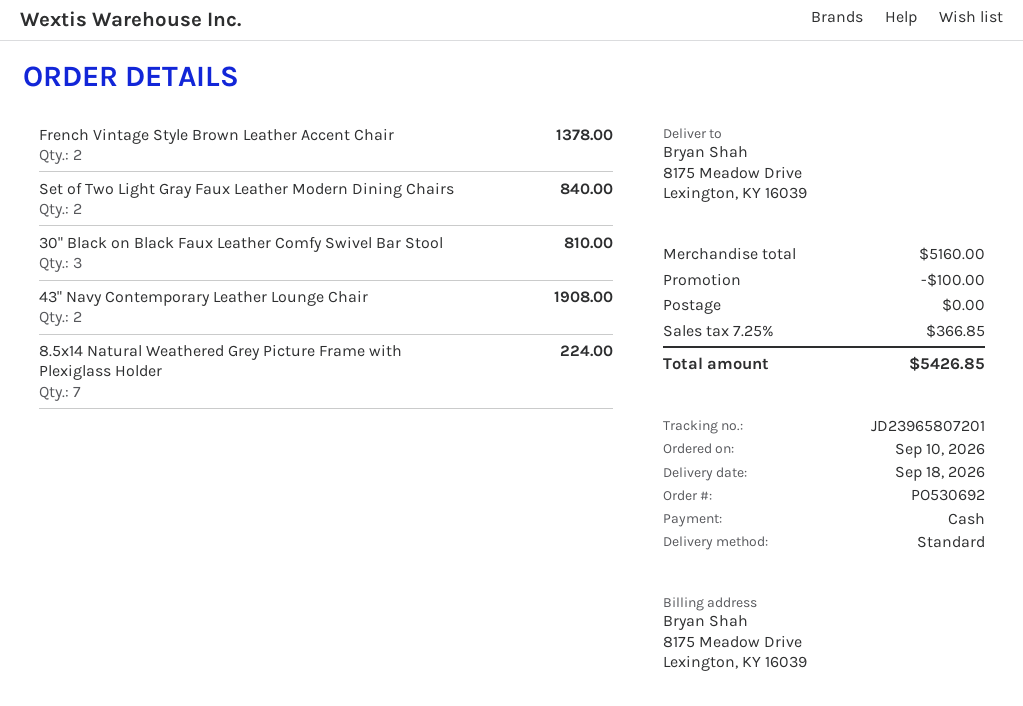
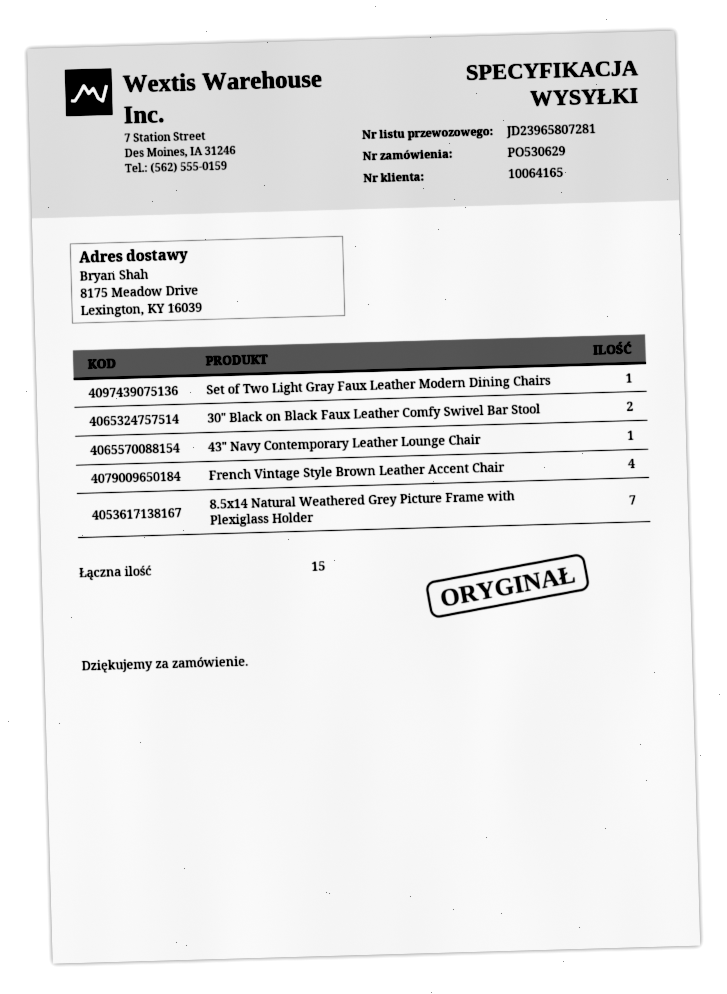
order number: PO530692 -> PO530629
tracking number: JD23965807201 -> JD23965807281
French Vintage Style Brown Leather Accent Chair: 2 -> 4
Set of Two Light Gray Faux Leather Modern Dining Chairs: 2 -> 1
30" Black on Black Faux Leather Comfy Swivel Bar Stool: 3 -> 2
43" Navy Contemporary Leather Lounge Chair: 2 -> 1

